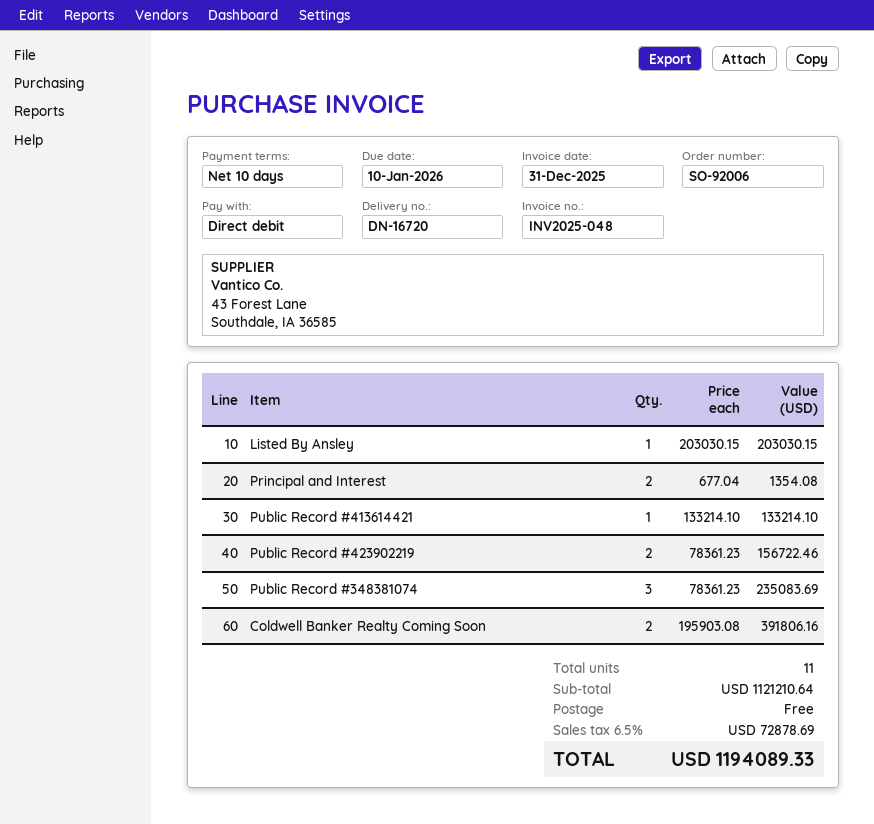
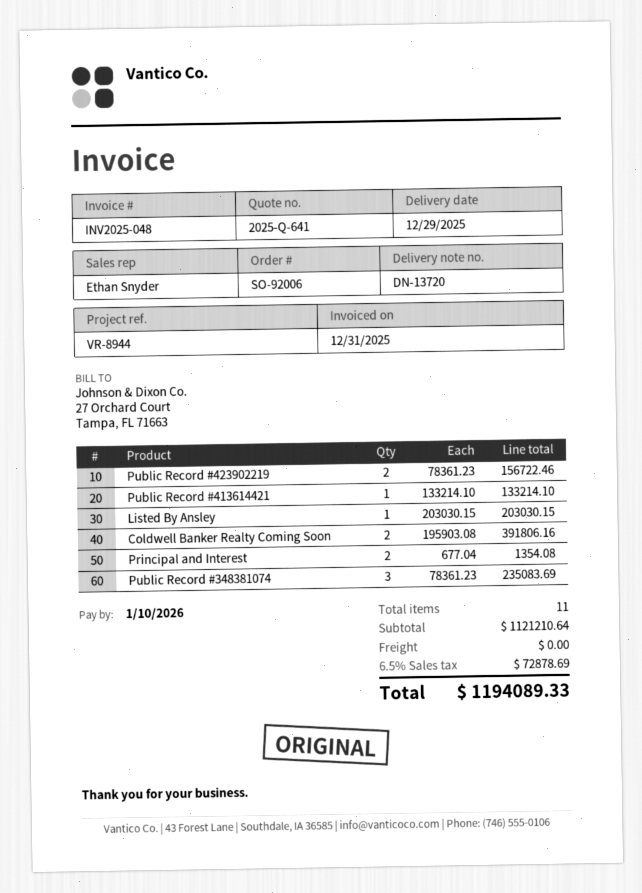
delivery note number: DN-16720 -> DN-13720

